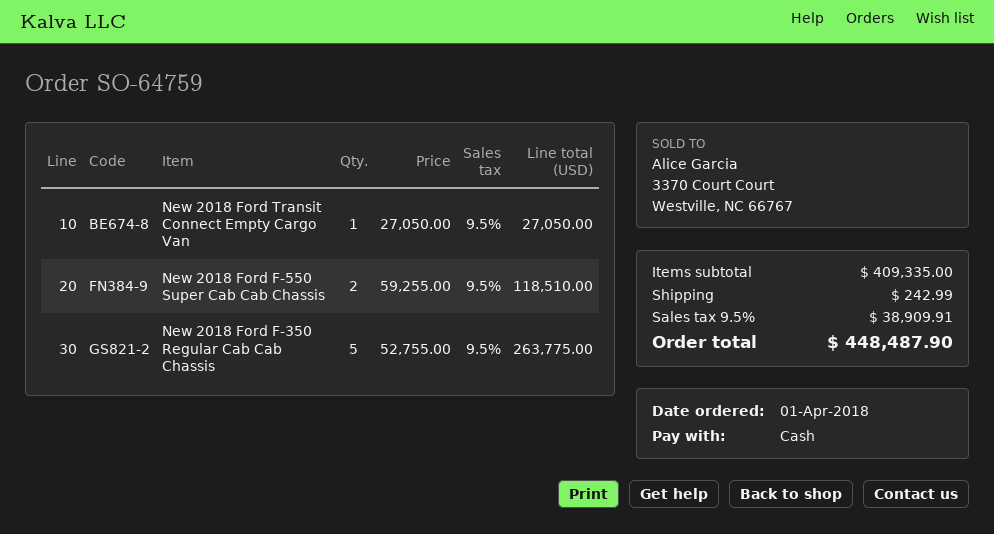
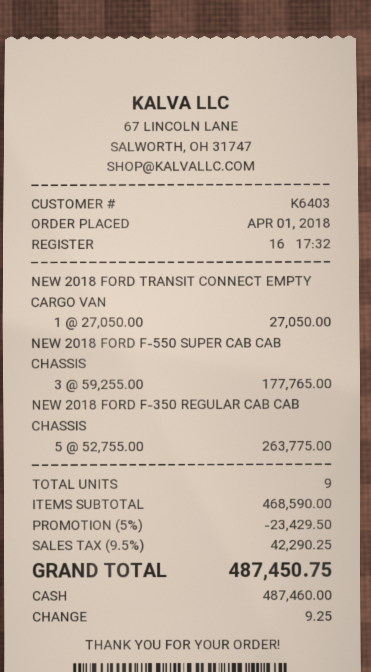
New 2018 Ford F-550 Super Cab Cab Chassis: 2 x 59255.00 = 118510.00 -> 3 x 59255.00 = 177765.00
subtotal: 409335.00 -> 468590.00
discount: none -> 5% = 23429.50
shipping: 242.99 -> none
tax: 9.5% = 38909.91 -> 9.5% = 42290.25
total: 448487.90 -> 487450.75

